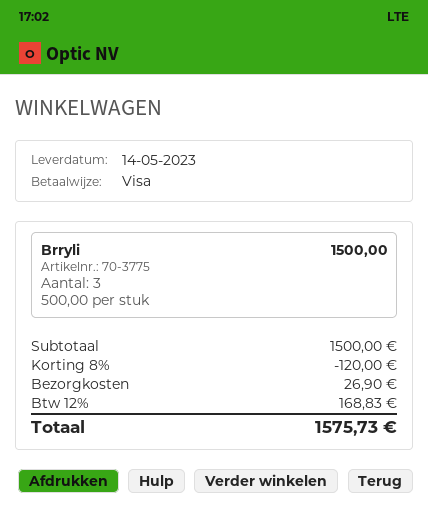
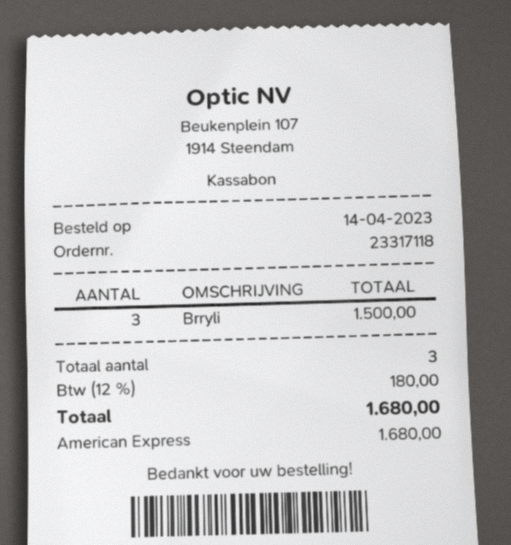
payment method: Visa -> American Express
discount: 8% = 120.00 -> none
shipping: 26.90 -> none
tax: 12% = 168.83 -> 12% = 180.00
total: 1575.73 -> 1680.00

